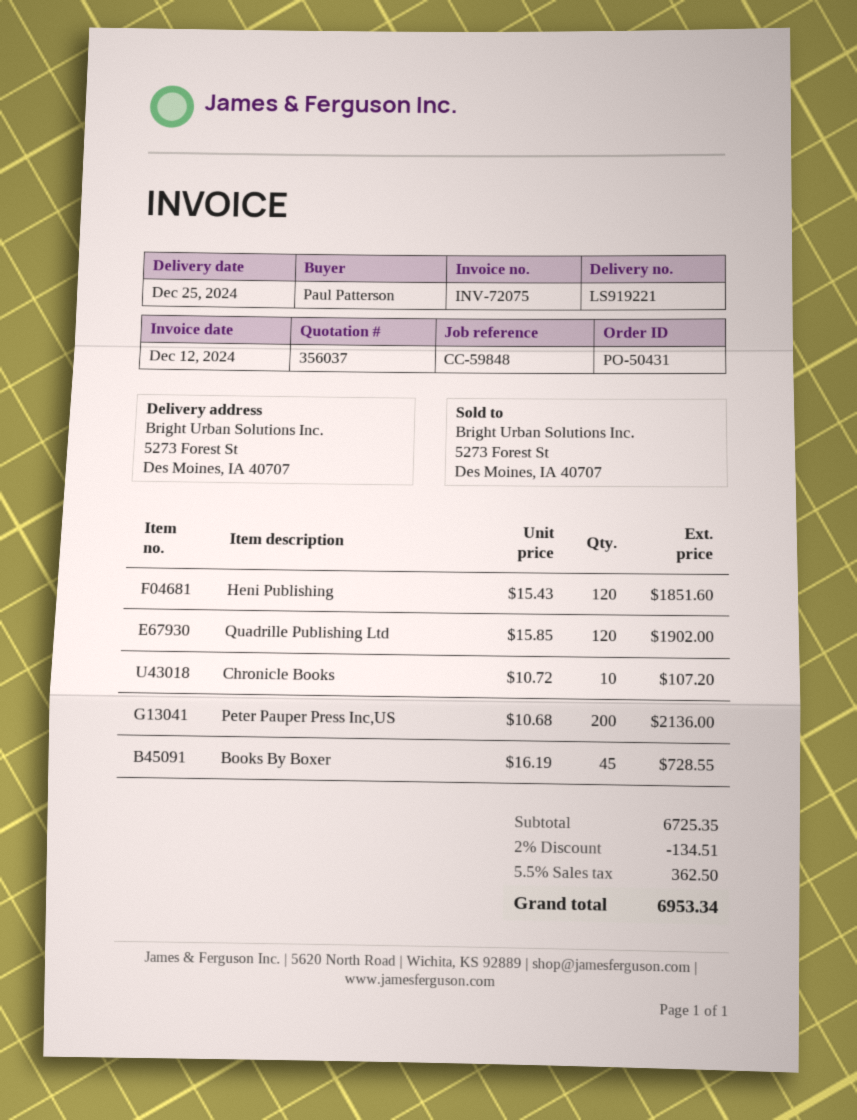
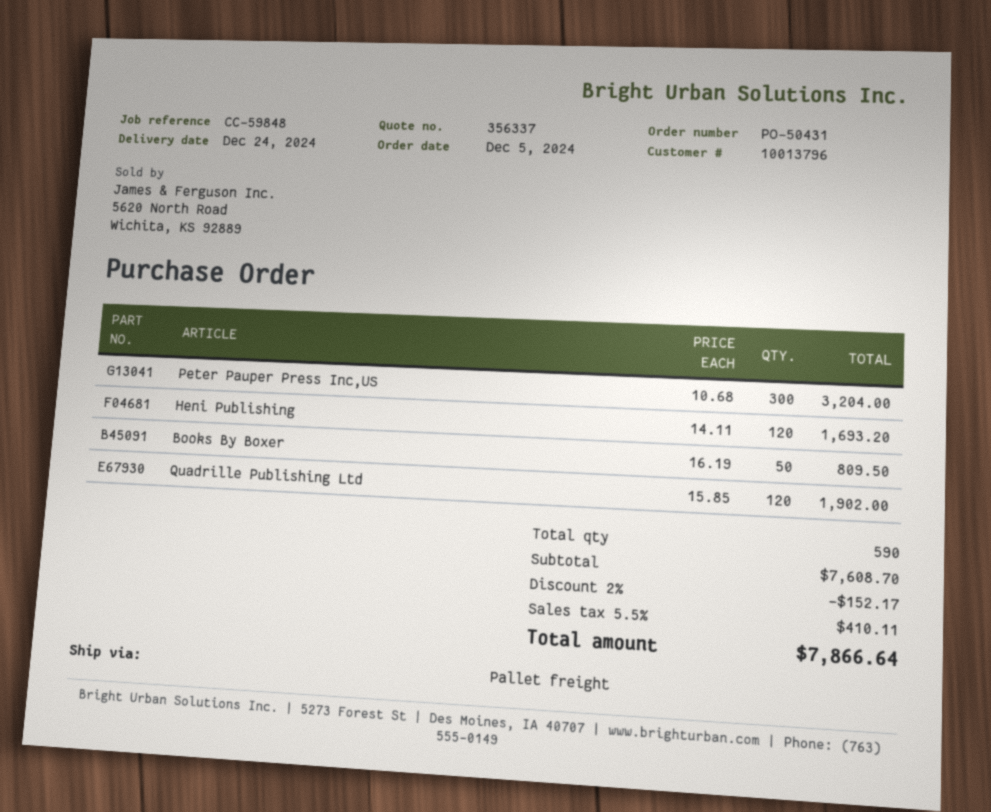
quote number: 356037 -> 356337
delivery date: 2024-12-25 -> 2024-12-24
Heni Publishing: 120 x 15.43 = 1851.60 -> 120 x 14.11 = 1693.20
Chronicle Books: 10 x 10.72 = 107.20 -> none
Peter Pauper Press Inc,US: 200 x 10.68 = 2136.00 -> 300 x 10.68 = 3204.00
Books By Boxer: 45 x 16.19 = 728.55 -> 50 x 16.19 = 809.50
subtotal: 6725.35 -> 7608.70
discount: 2% = 134.51 -> 2% = 152.17
tax: 5.5% = 362.50 -> 5.5% = 410.11
total: 6953.34 -> 7866.64

